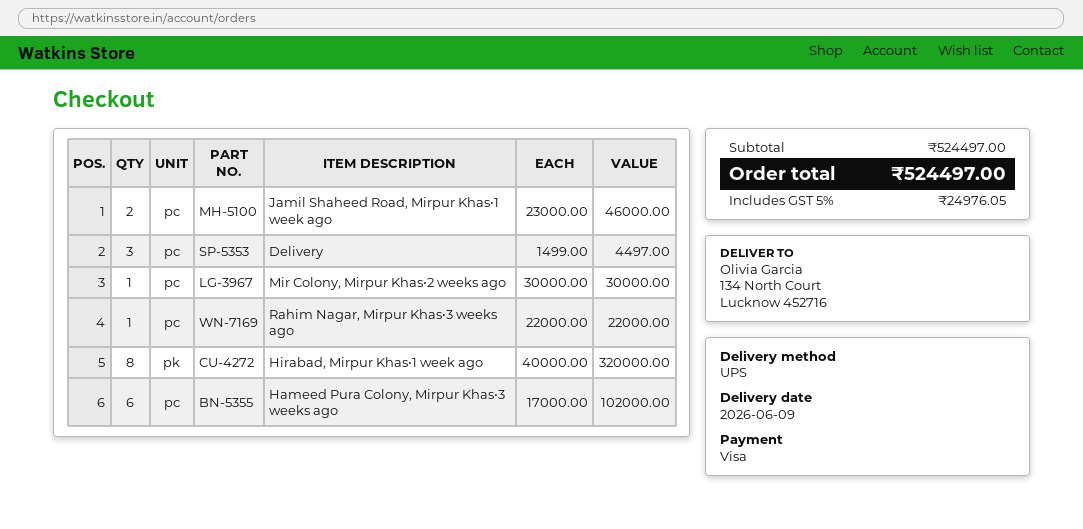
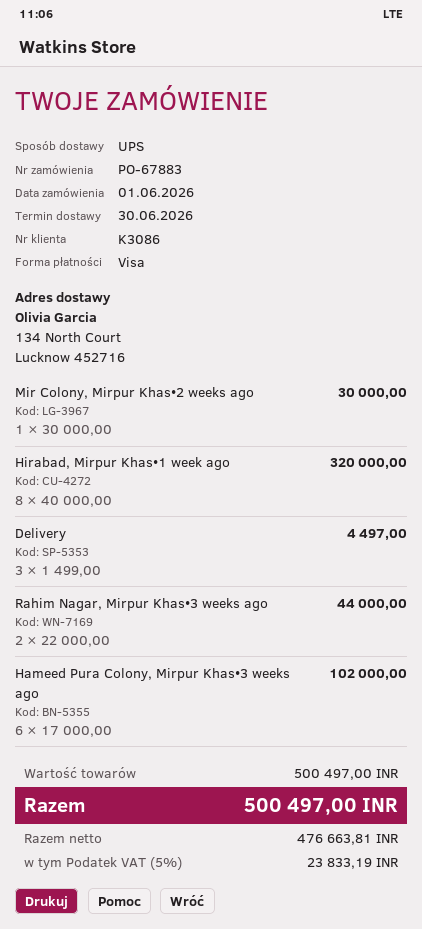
delivery date: 2026-06-09 -> 2026-06-30
Jamil Shaheed Road, Mirpur Khas•1 week ago: 2 x 23000.00 = 46000.00 -> none
Rahim Nagar, Mirpur Khas•3 weeks ago: 1 x 22000.00 = 22000.00 -> 2 x 22000.00 = 44000.00
subtotal: 524497.00 -> 500497.00
tax: 5% = 24976.05 -> 5% = 23833.19
total: 524497.00 -> 500497.00

